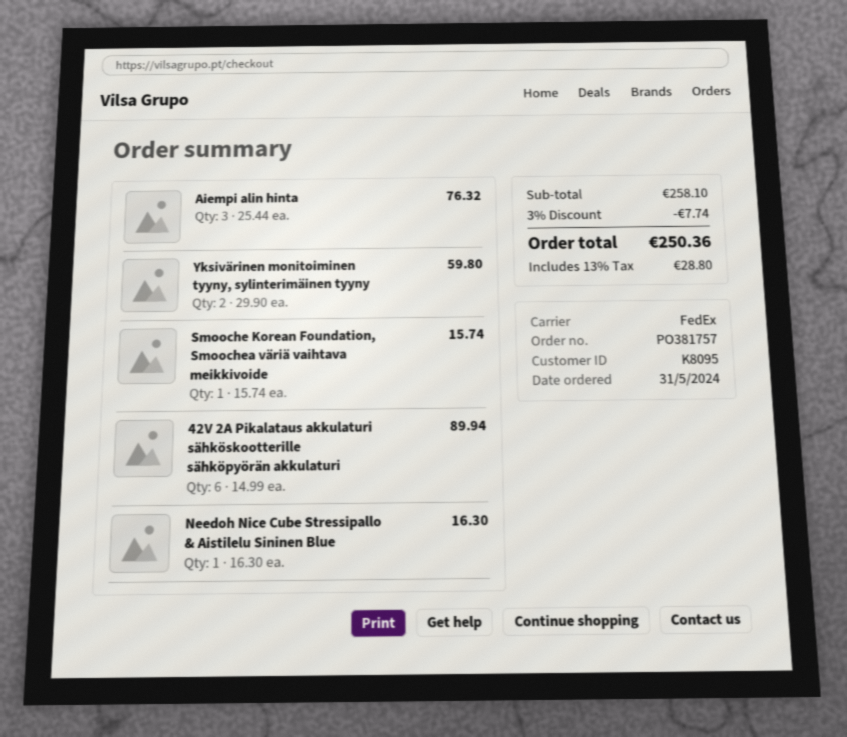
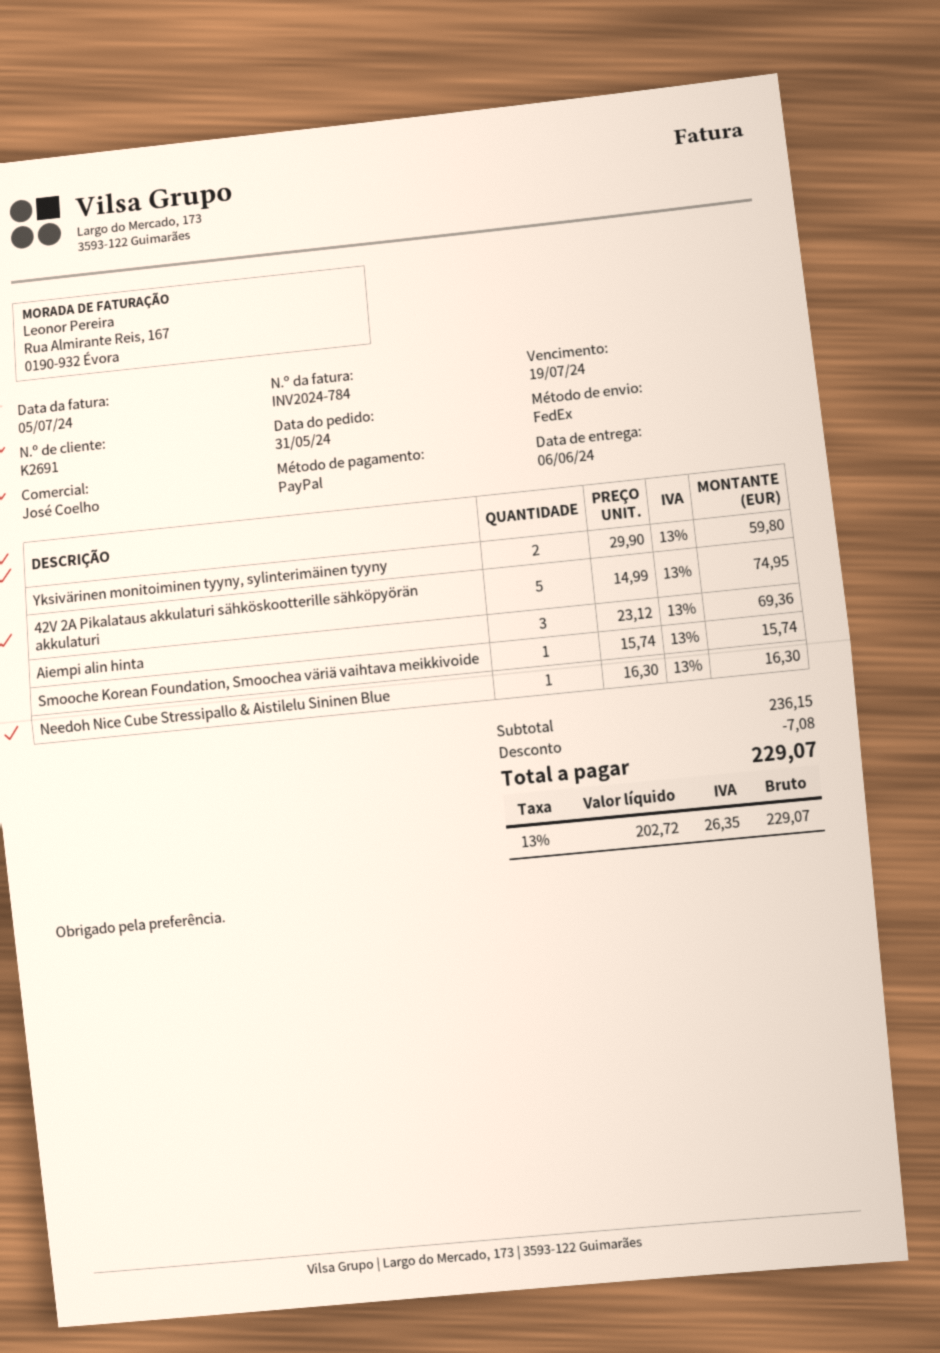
customer number: K8095 -> K2691
Aiempi alin hinta: 3 x 25.44 = 76.32 -> 3 x 23.12 = 69.36
42V 2A Pikalataus akkulaturi sähköskootterille sähköpyörän akkulaturi: 6 x 14.99 = 89.94 -> 5 x 14.99 = 74.95
subtotal: 258.10 -> 236.15
discount: 7.74 -> 7.08
tax: 13% = 28.80 -> 13% = 26.35
total: 250.36 -> 229.07

